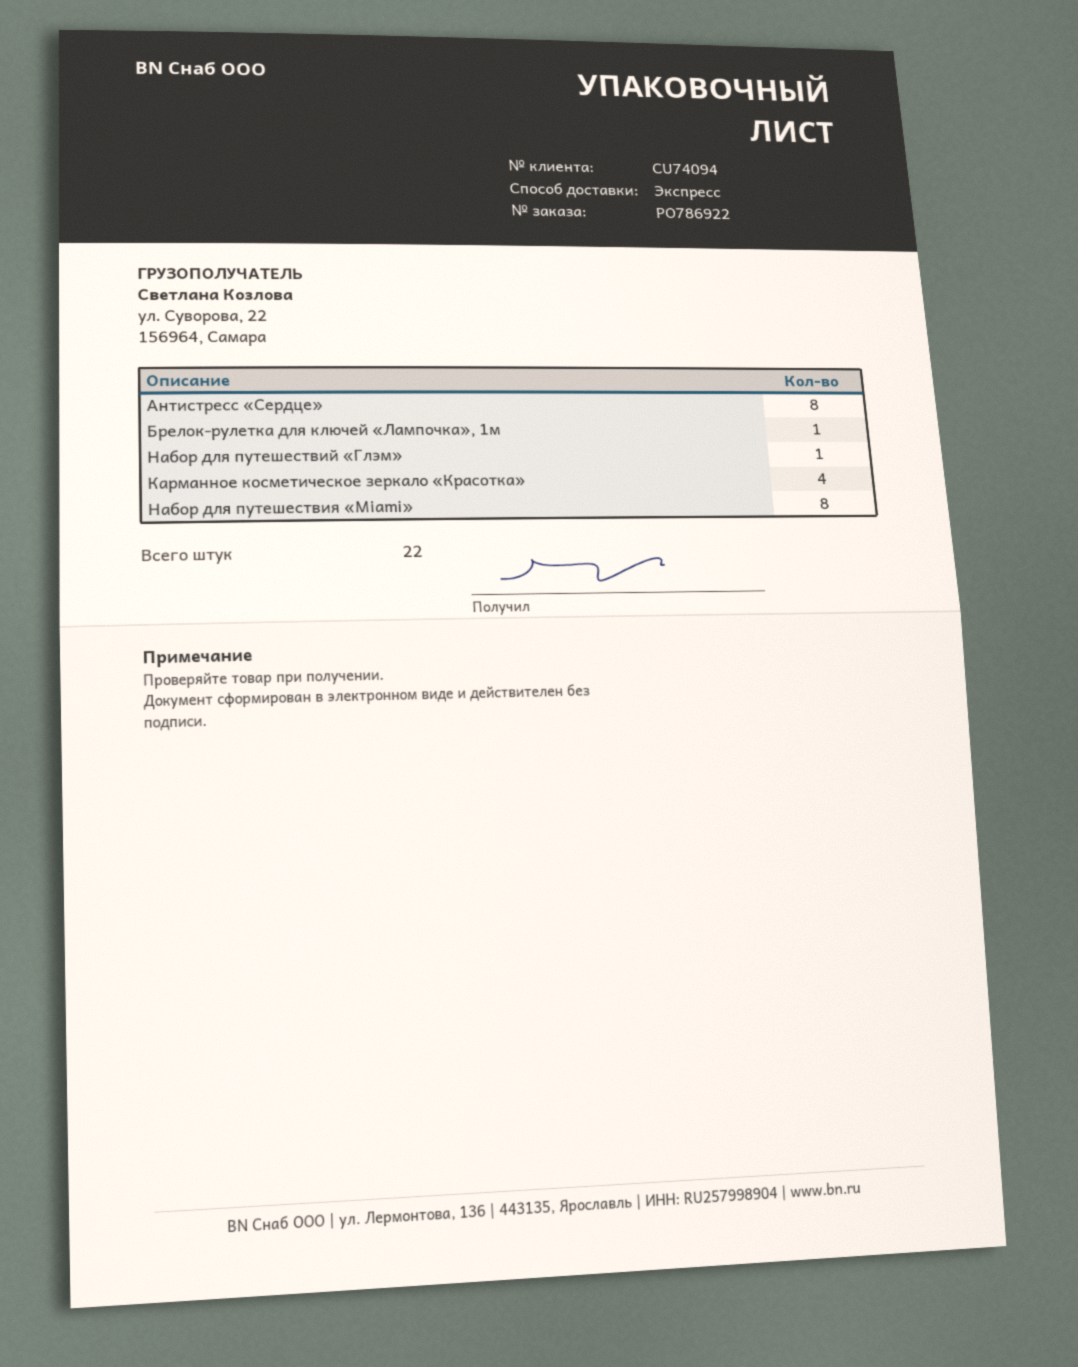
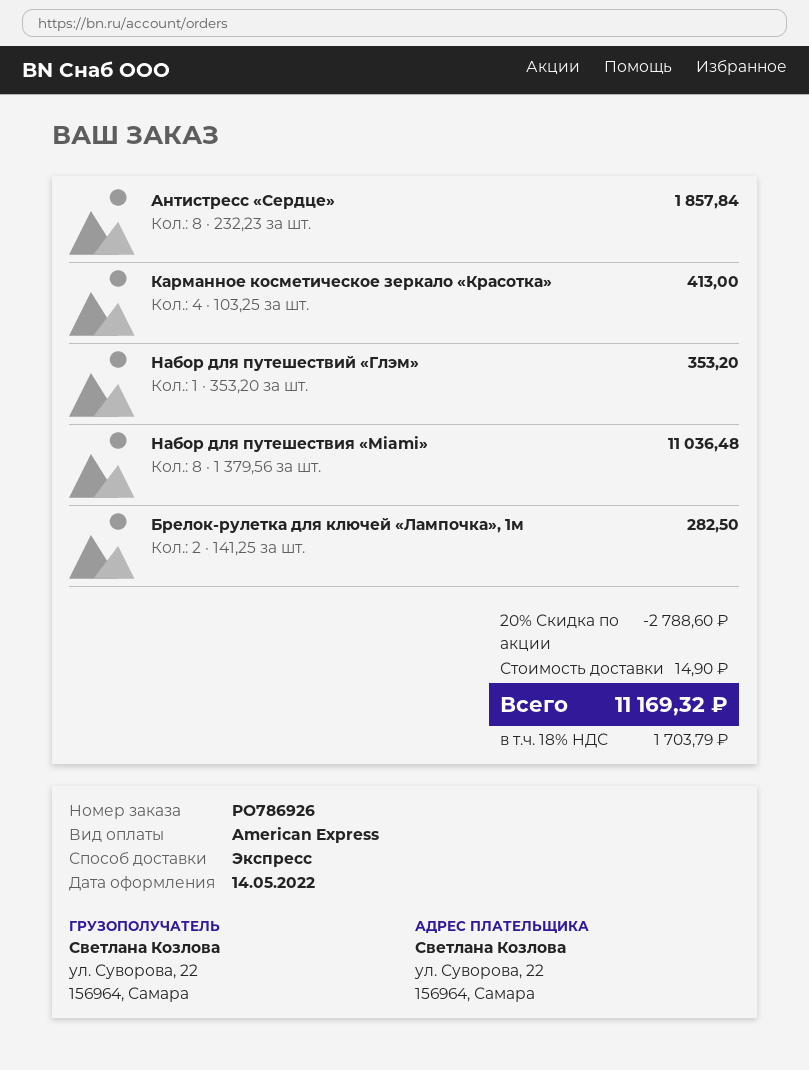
order number: PO786922 -> PO786926
Брелок-рулетка для ключей «Лампочка», 1м: 1 -> 2

